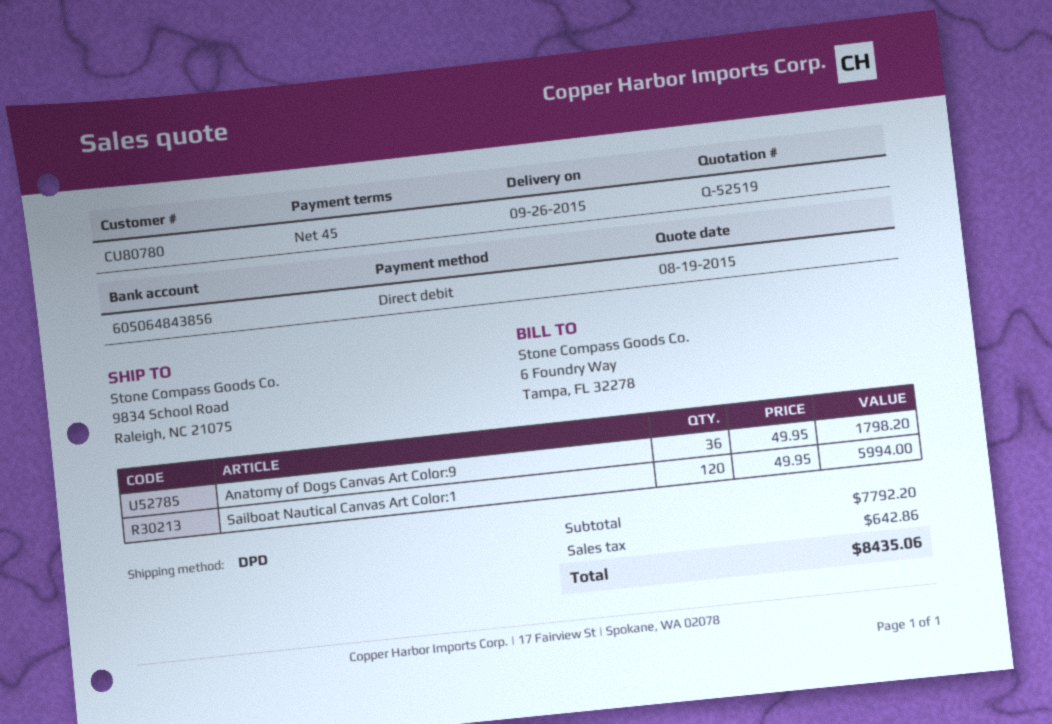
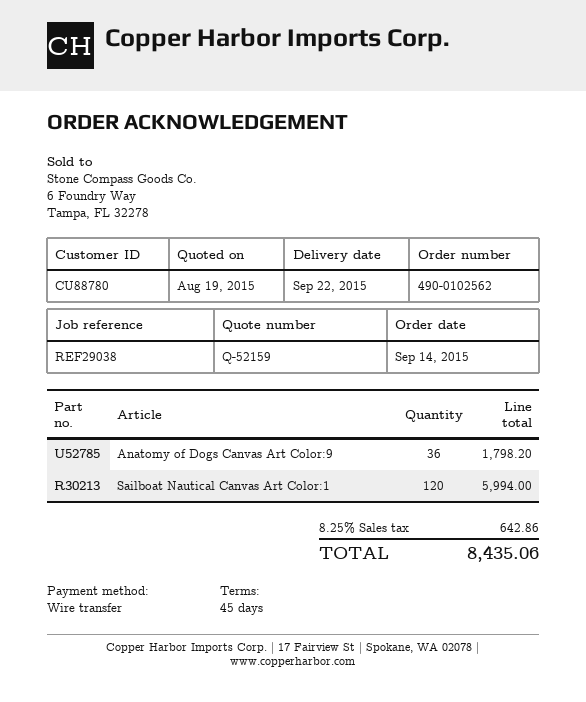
quote number: Q-52519 -> Q-52159
delivery date: 2015-09-26 -> 2015-09-22
customer number: CU80780 -> CU88780
payment method: direct debit -> bank transfer

